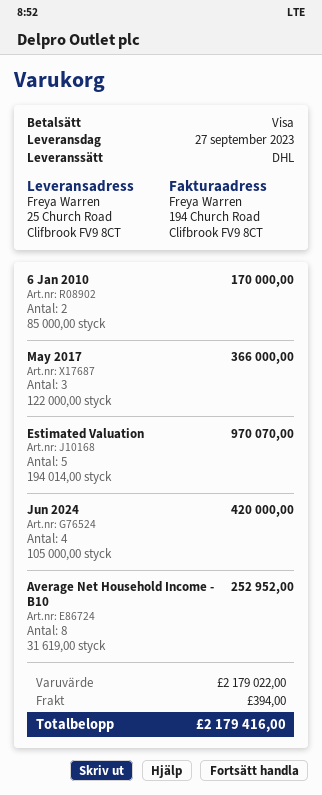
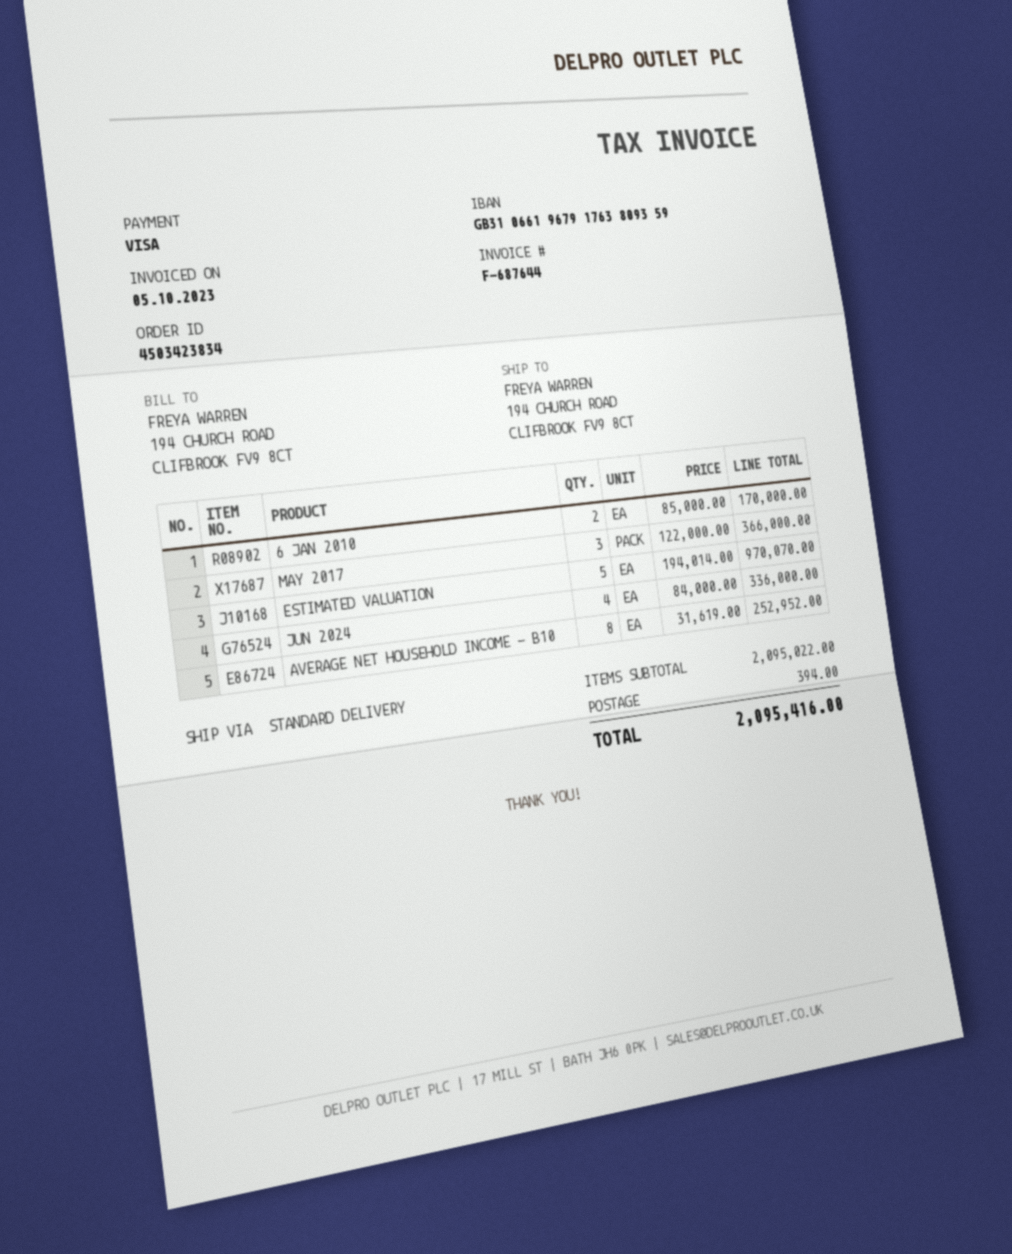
shipping method: DHL -> standard
ship to: 25 Church Road, Clifbrook FV9 8CT -> 194 CHURCH ROAD, CLIFBROOK FV9 8CT
Jun 2024: 4 x 105000.00 = 420000.00 -> 4 x 84000.00 = 336000.00
subtotal: 2179022.00 -> 2095022.00
total: 2179416.00 -> 2095416.00

